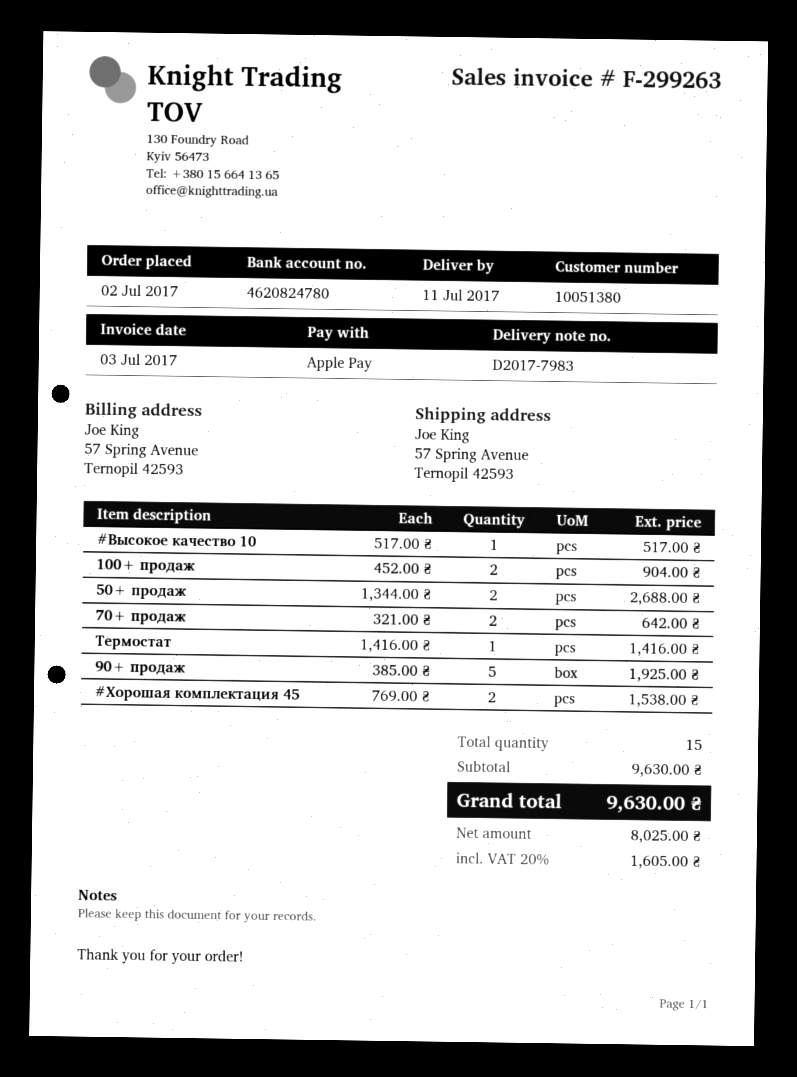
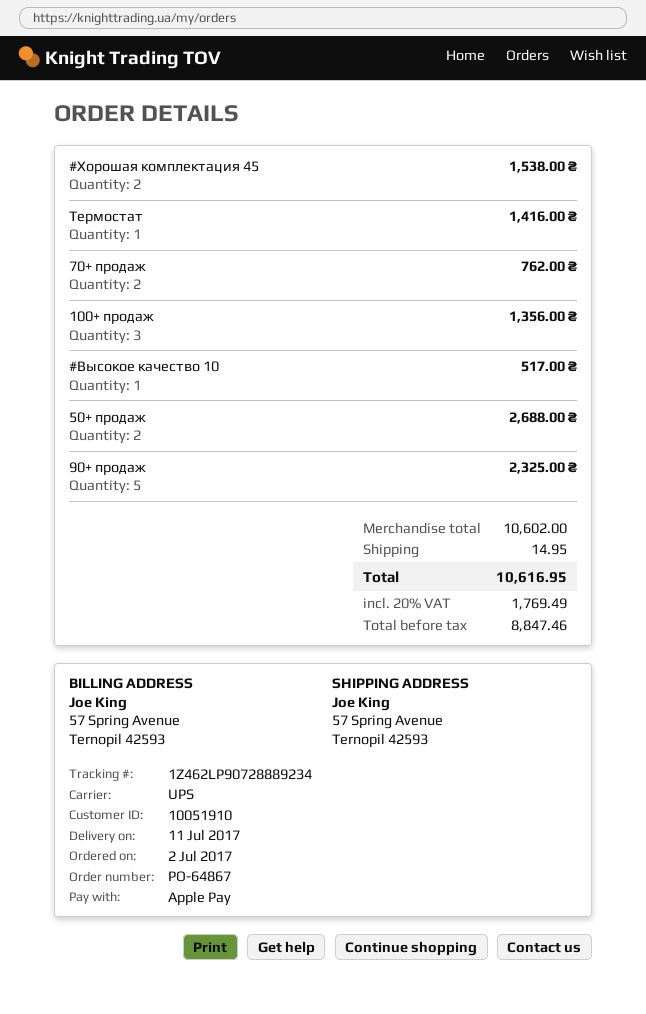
customer number: 10051380 -> 10051910
100+ продаж: 2 for 904.00 -> 3 for 1356.00
70+ продаж: 2 for 642.00 -> 2 for 762.00
90+ продаж: 5 for 1925.00 -> 5 for 2325.00
subtotal: 9630.00 -> 10602.00
shipping: none -> 14.95
net: 8025.00 -> 8847.46
tax: 20% = 1605.00 -> 20% = 1769.49
total: 9630.00 -> 10616.95

